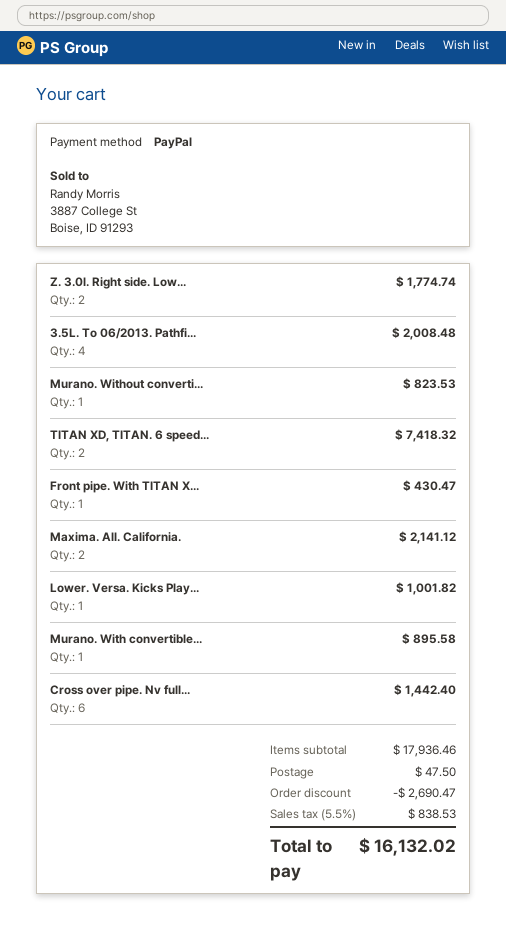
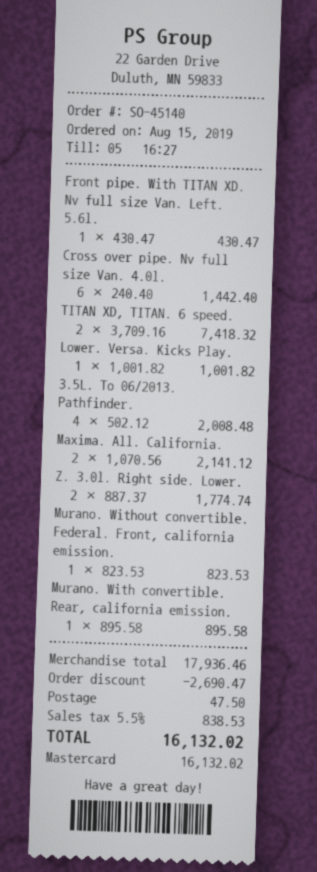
payment method: PayPal -> Mastercard

